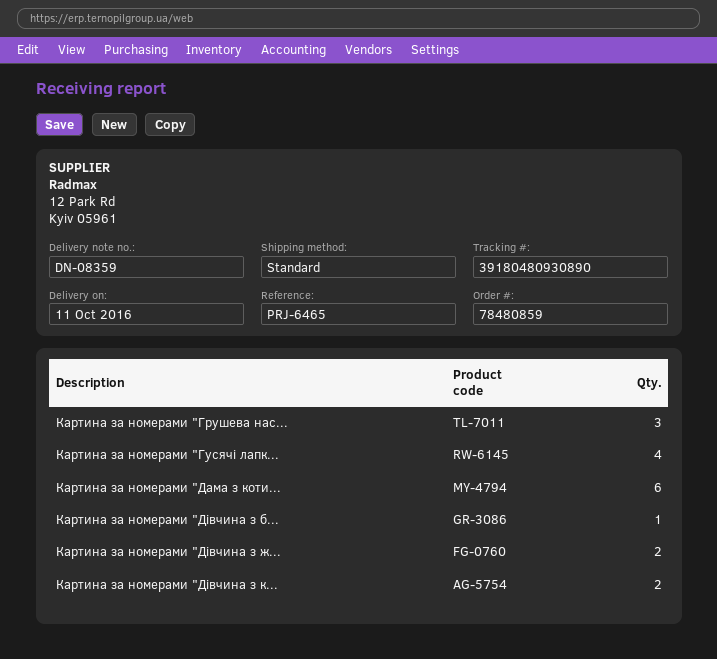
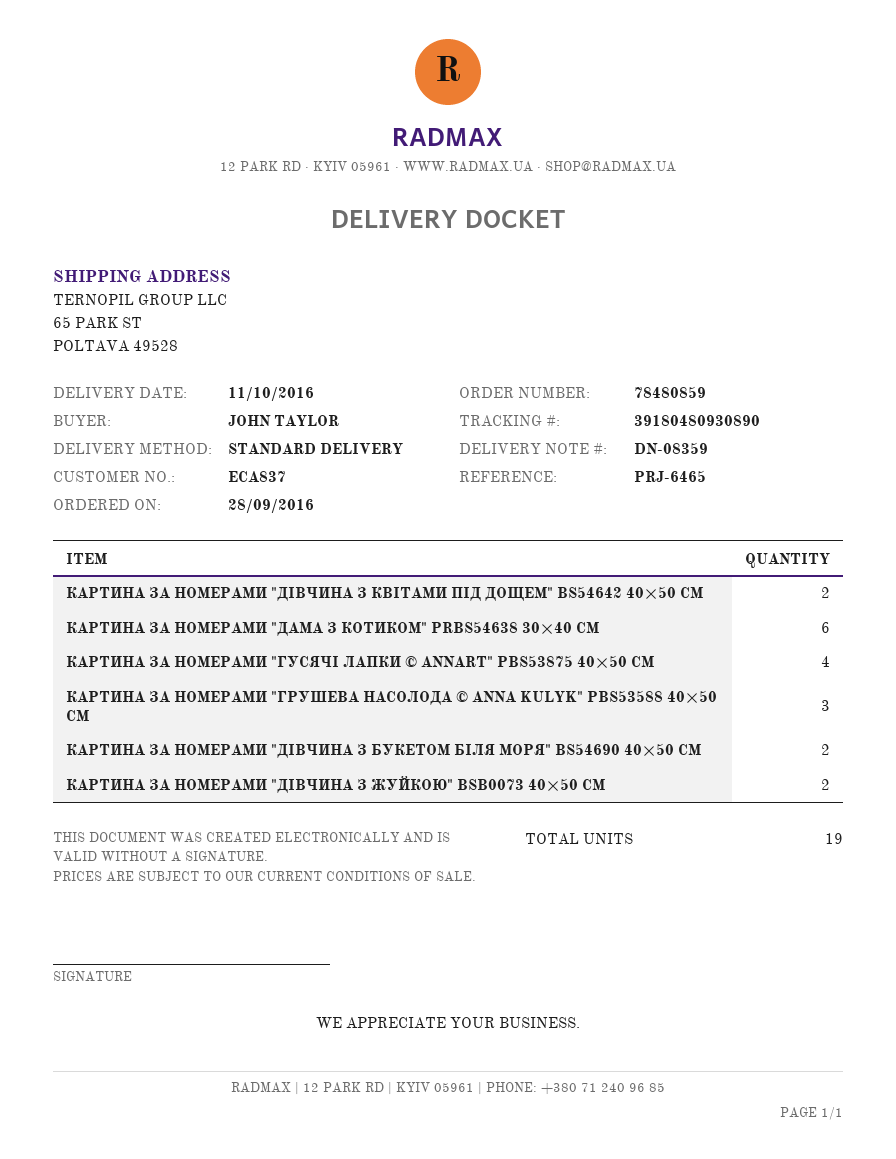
Картина за номерами "Дівчина з б...: 1 -> 2

